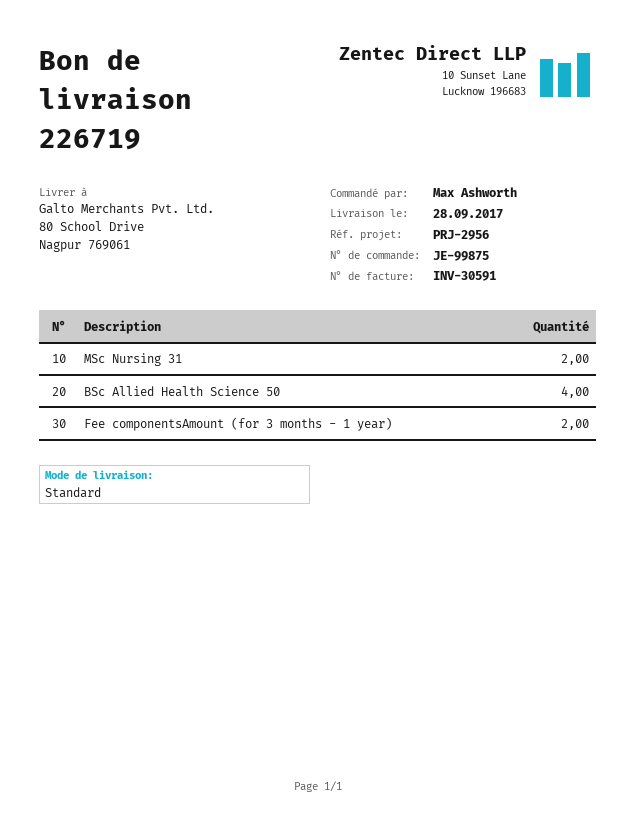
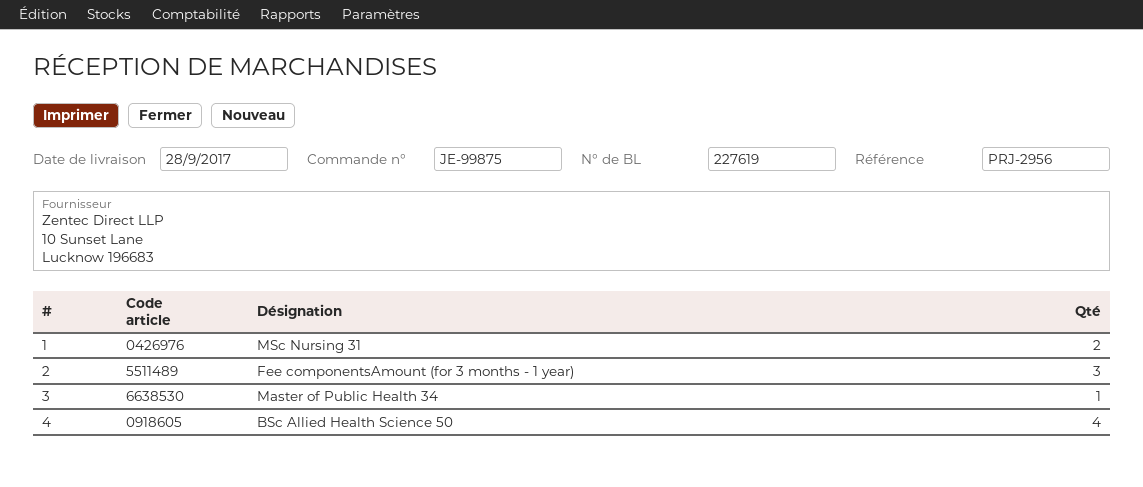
delivery note number: 226719 -> 227619
Fee componentsAmount (for 3 months - 1 year): 2 -> 3
Master of Public Health 34: none -> 1

